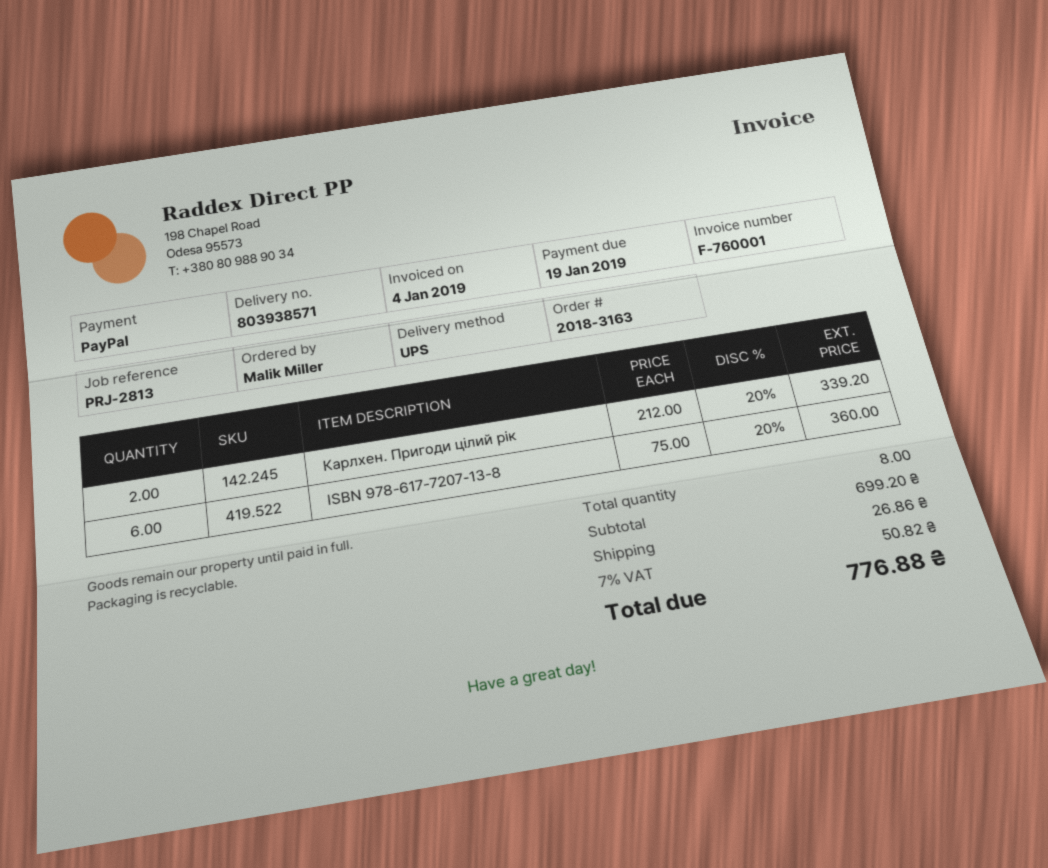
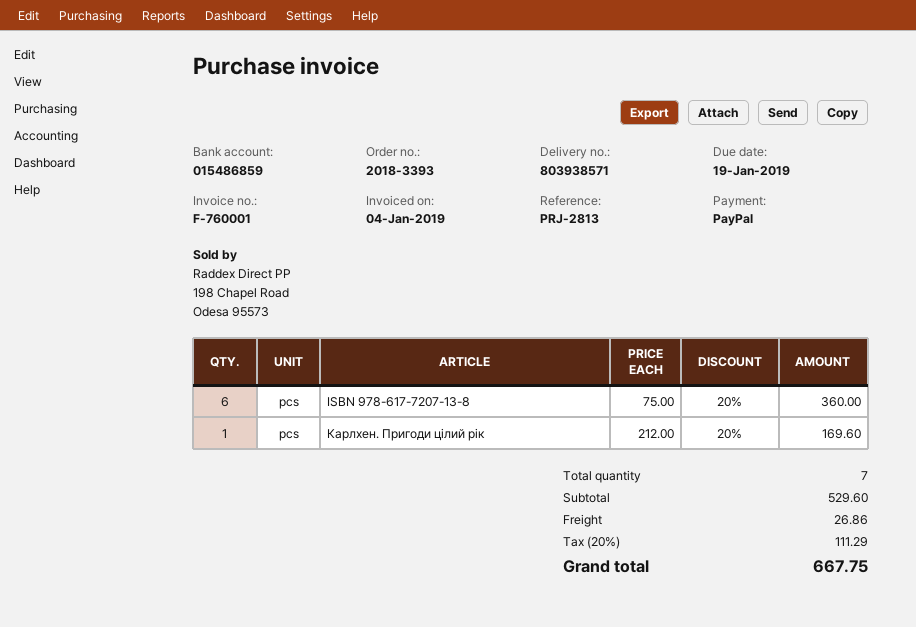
order number: 2018-3163 -> 2018-3393
Карлхен. Пригоди цілий рік: 2 x 212.00 - 20% = 339.20 -> 1 x 212.00 - 20% = 169.60
total quantity: 8 -> 7
subtotal: 699.20 -> 529.60
tax: 7% = 50.82 -> 20% = 111.29
total: 776.88 -> 667.75

